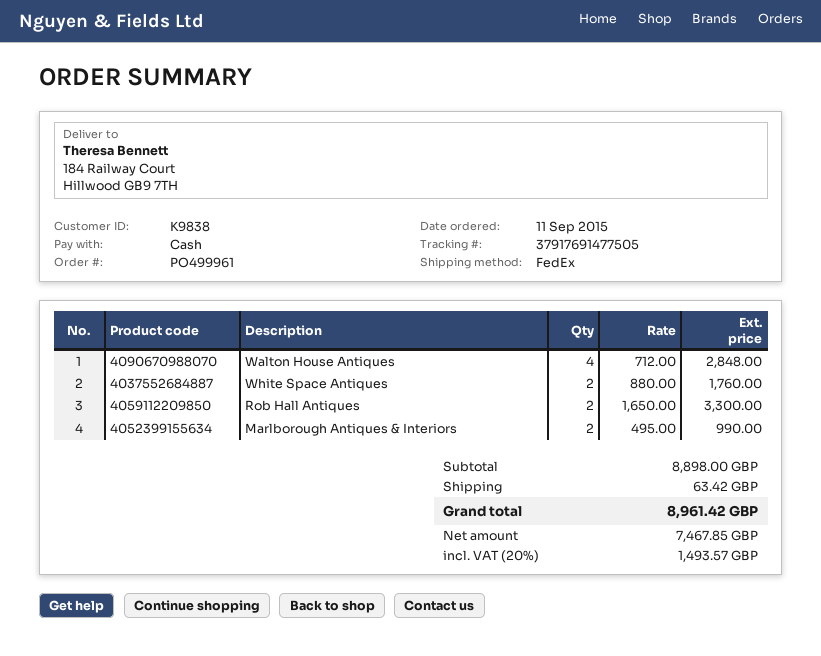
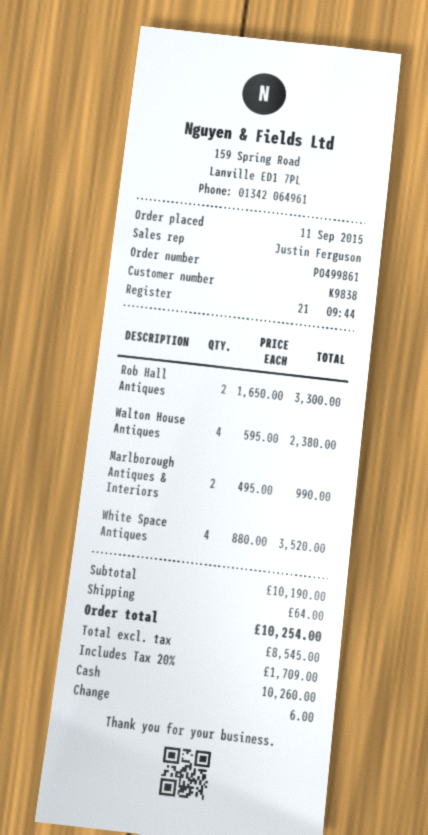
order number: PO499961 -> PO499861
Walton House Antiques: 4 x 712.00 = 2848.00 -> 4 x 595.00 = 2380.00
White Space Antiques: 2 x 880.00 = 1760.00 -> 4 x 880.00 = 3520.00
subtotal: 8898.00 -> 10190.00
shipping: 63.42 -> 64.00
net: 7467.85 -> 8545.00
tax: 20% = 1493.57 -> 20% = 1709.00
total: 8961.42 -> 10254.00

